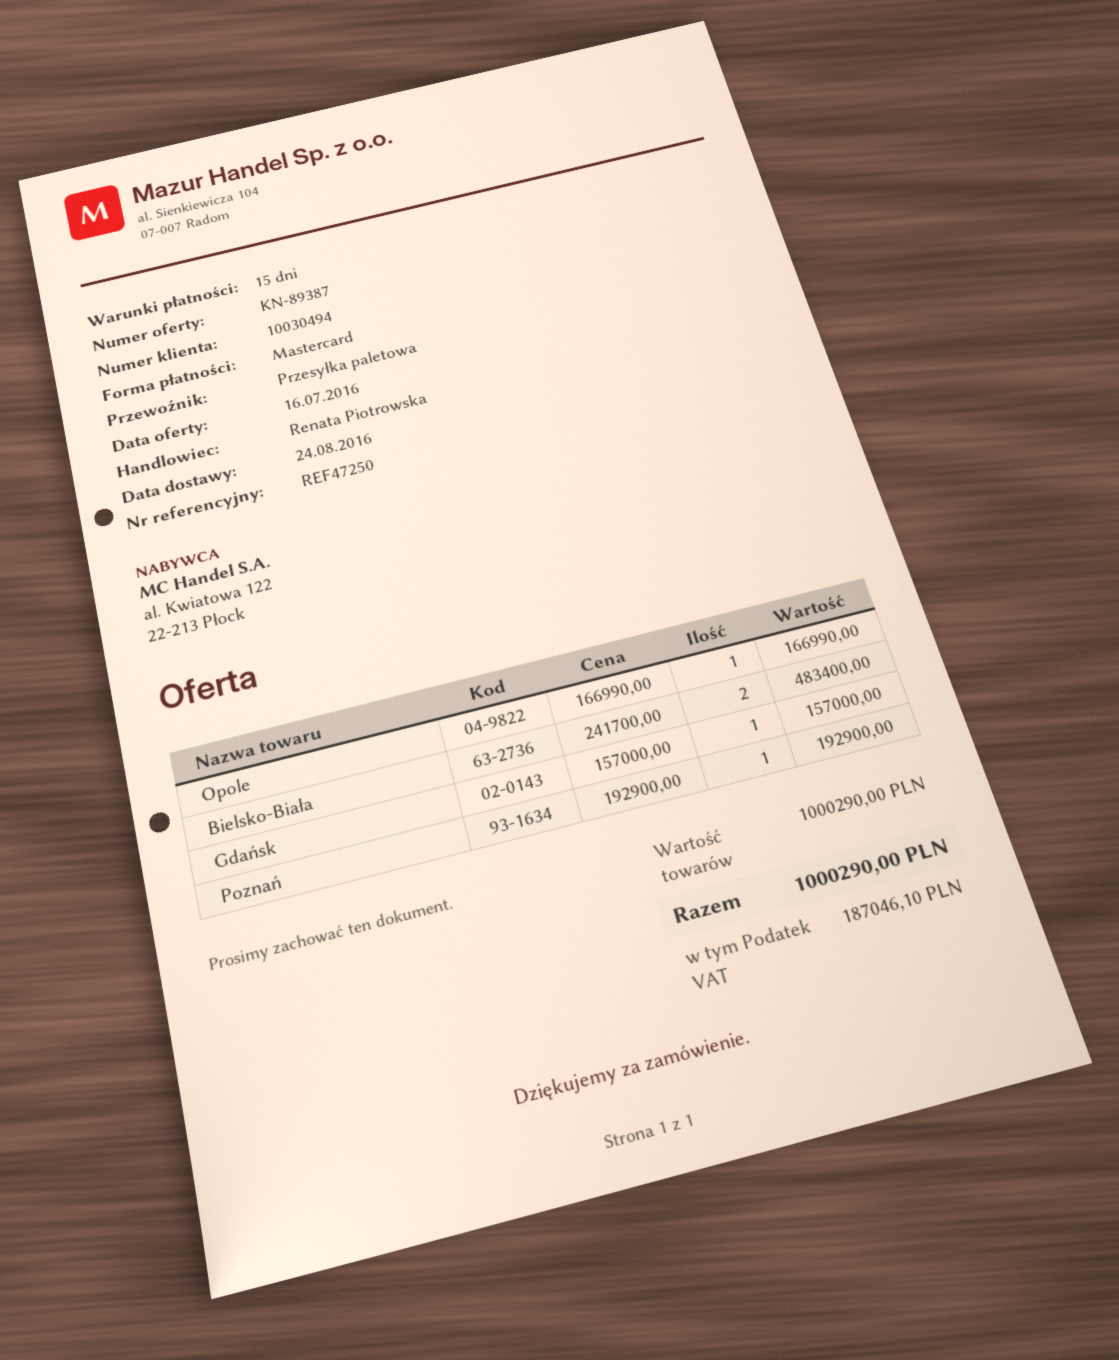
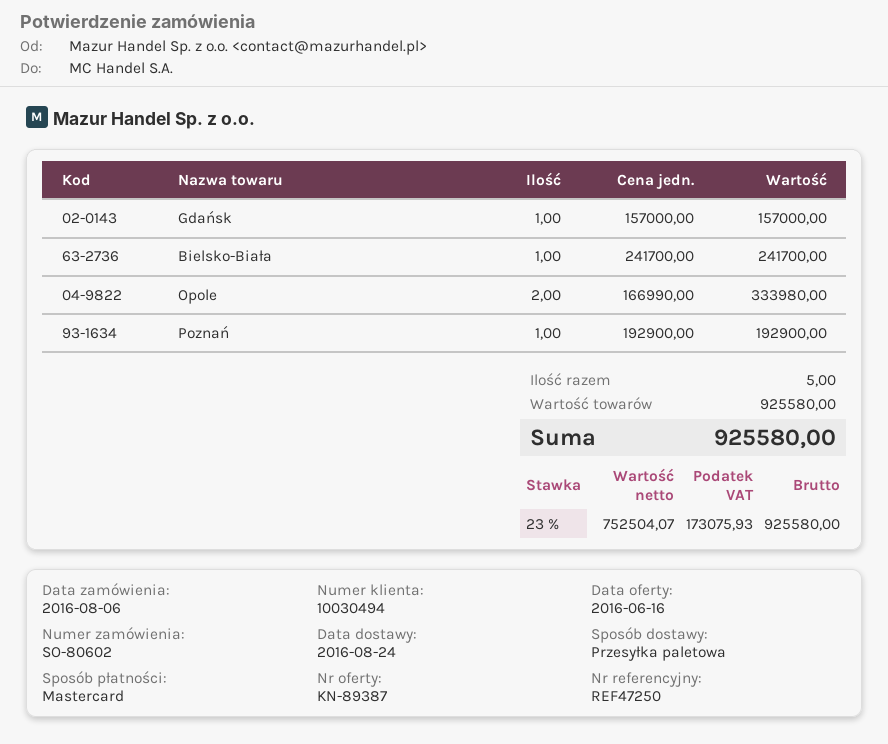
quote date: 2016-07-16 -> 2016-06-16
Opole: 1 x 166990.00 = 166990.00 -> 2 x 166990.00 = 333980.00
Bielsko-Biała: 2 x 241700.00 = 483400.00 -> 1 x 241700.00 = 241700.00
subtotal: 1000290.00 -> 925580.00
tax: 187046.10 -> 173075.93
total: 1000290.00 -> 925580.00

